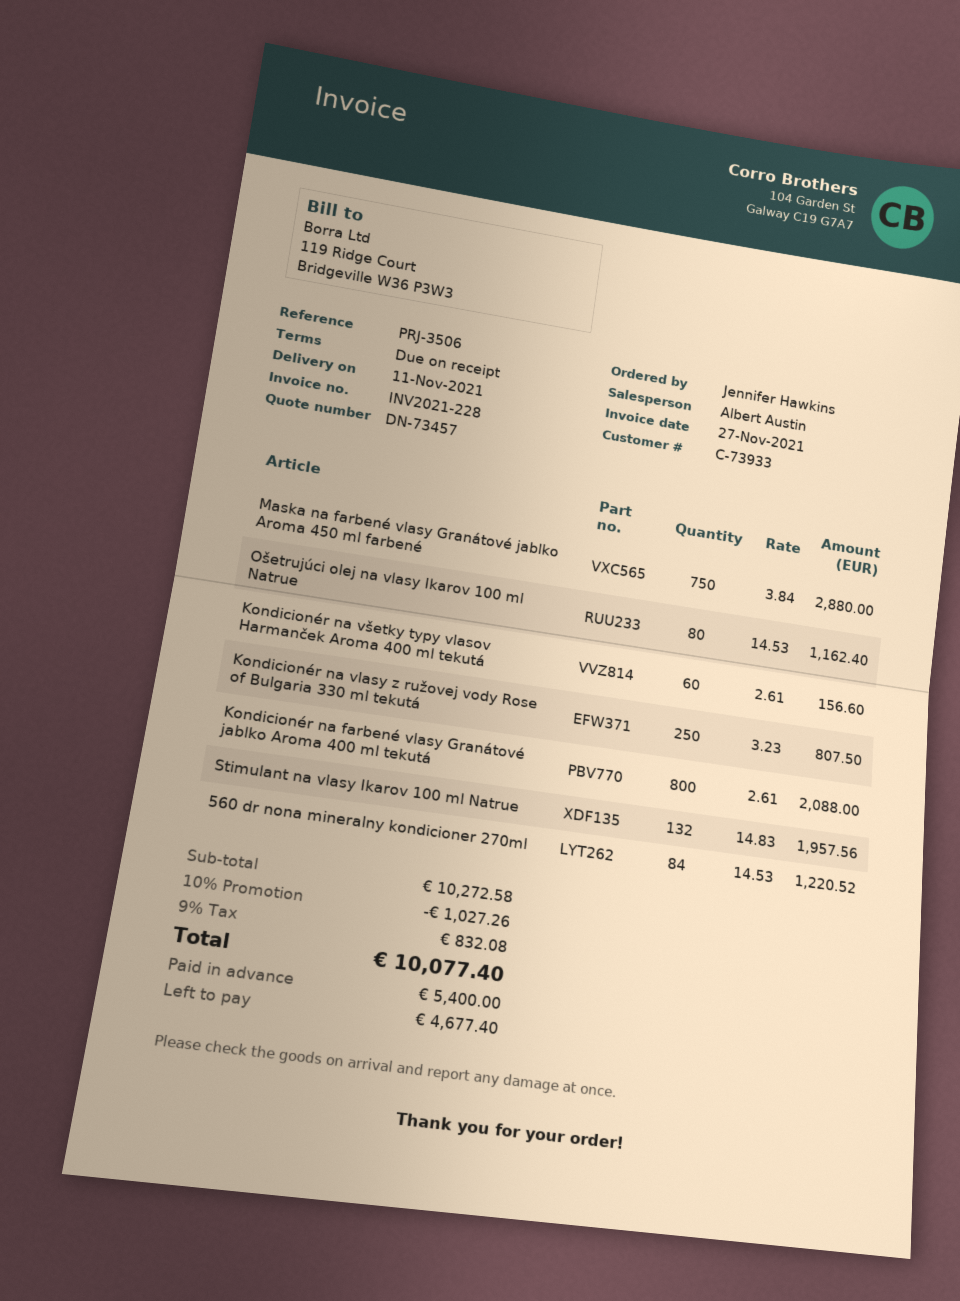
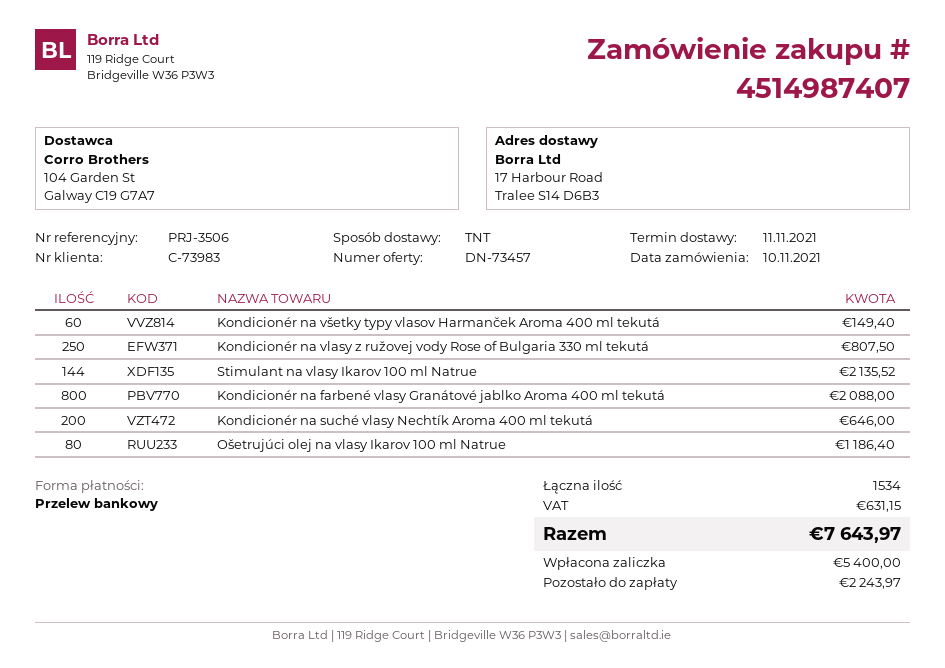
customer number: C-73933 -> C-73983
Maska na farbené vlasy Granátové jablko Aroma 450 ml farbené: 750 for 2880.00 -> none
Ošetrujúci olej na vlasy Ikarov 100 ml Natrue: 80 for 1162.40 -> 80 for 1186.40
Kondicionér na všetky typy vlasov Harmanček Aroma 400 ml tekutá: 60 for 156.60 -> 60 for 149.40
Stimulant na vlasy Ikarov 100 ml Natrue: 132 for 1957.56 -> 144 for 2135.52
560 dr nona mineralny kondicioner 270ml: 84 for 1220.52 -> none
Kondicionér na suché vlasy Nechtík Aroma 400 ml tekutá: none -> 200 for 646.00
discount: 10% = 1027.26 -> none
tax: 832.08 -> 631.15
total: 10077.40 -> 7643.97
balance: 4677.40 -> 2243.97

